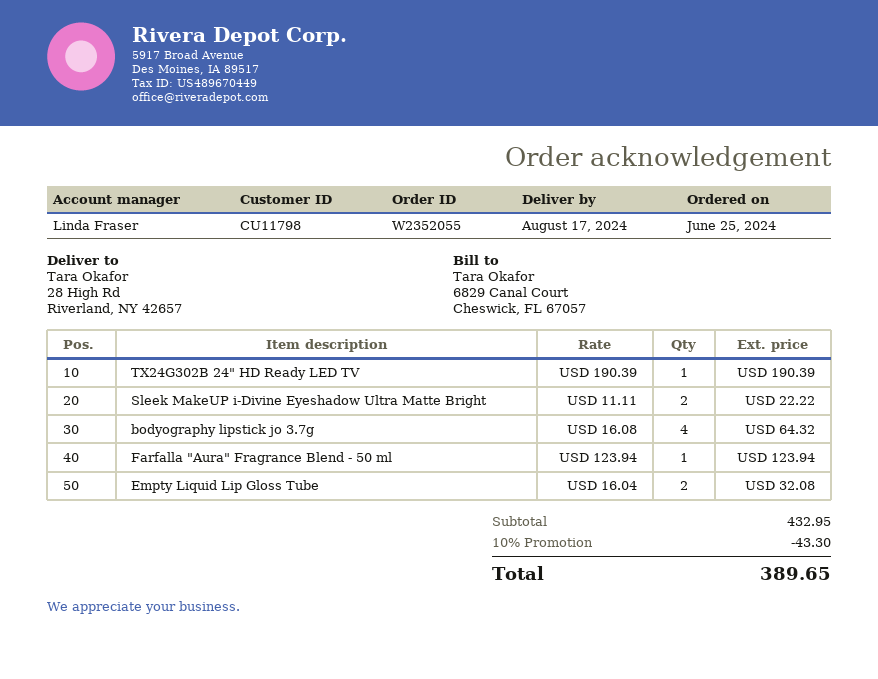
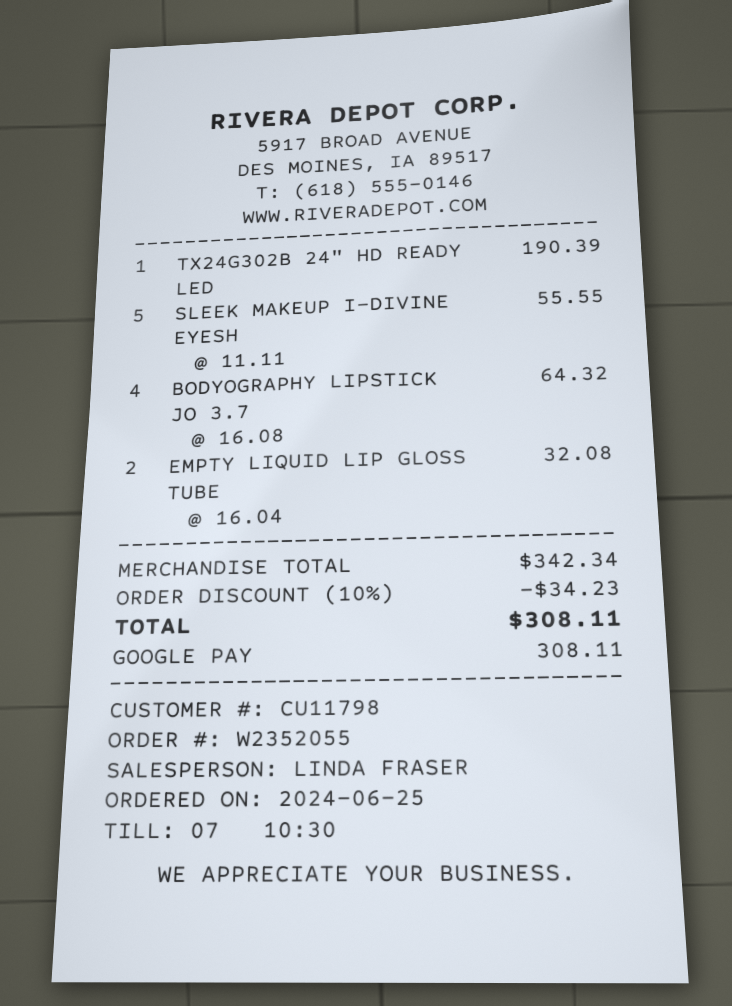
Sleek MakeUP i-Divine Eyeshadow Ultra Matte Bright: 2 x 11.11 = 22.22 -> 5 x 11.11 = 55.55
Farfalla "Aura" Fragrance Blend - 50 ml: 1 x 123.94 = 123.94 -> none
subtotal: 432.95 -> 342.34
discount: 10% = 43.30 -> 10% = 34.23
total: 389.65 -> 308.11

